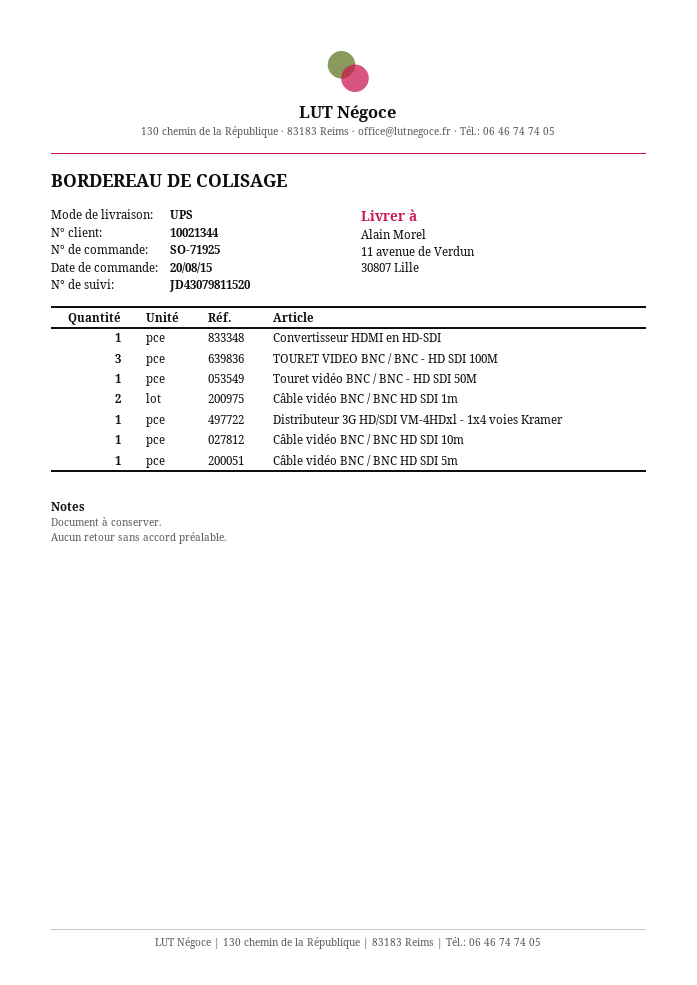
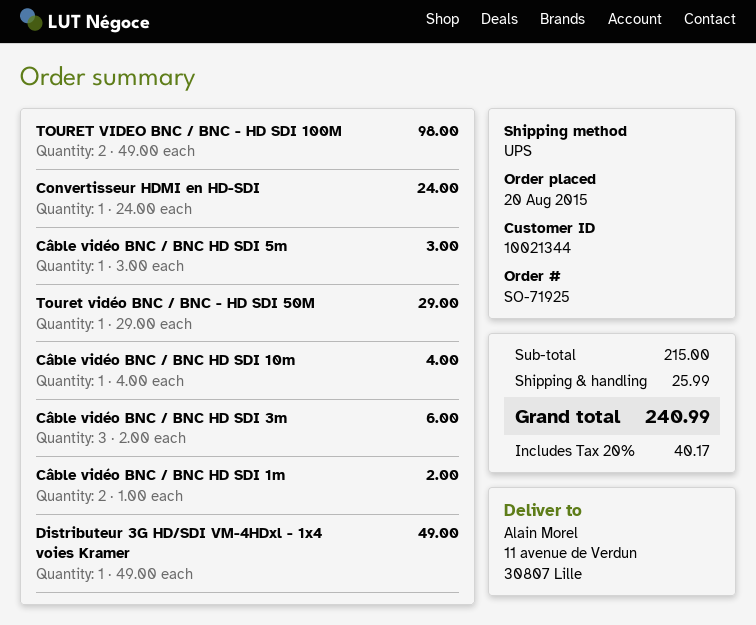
TOURET VIDEO BNC / BNC - HD SDI 100M: 3 -> 2
Câble vidéo BNC / BNC HD SDI 3m: none -> 3

